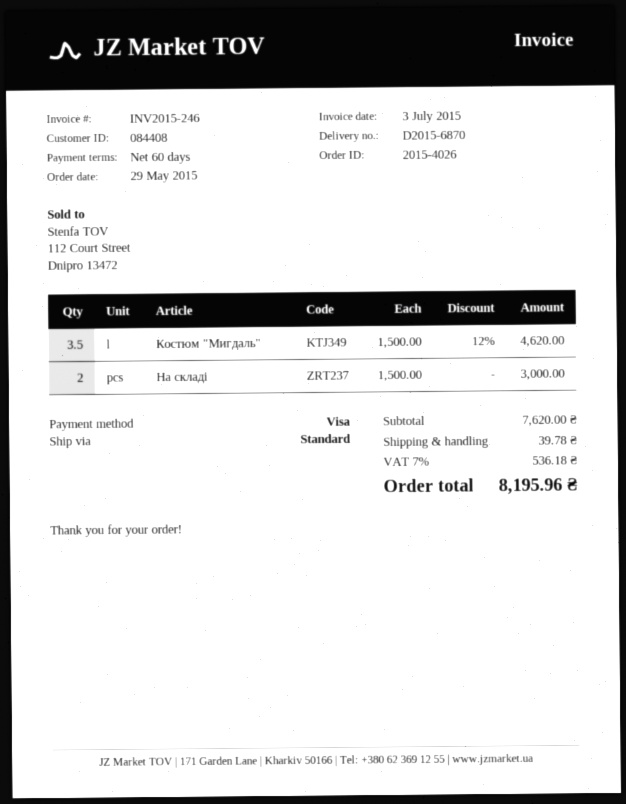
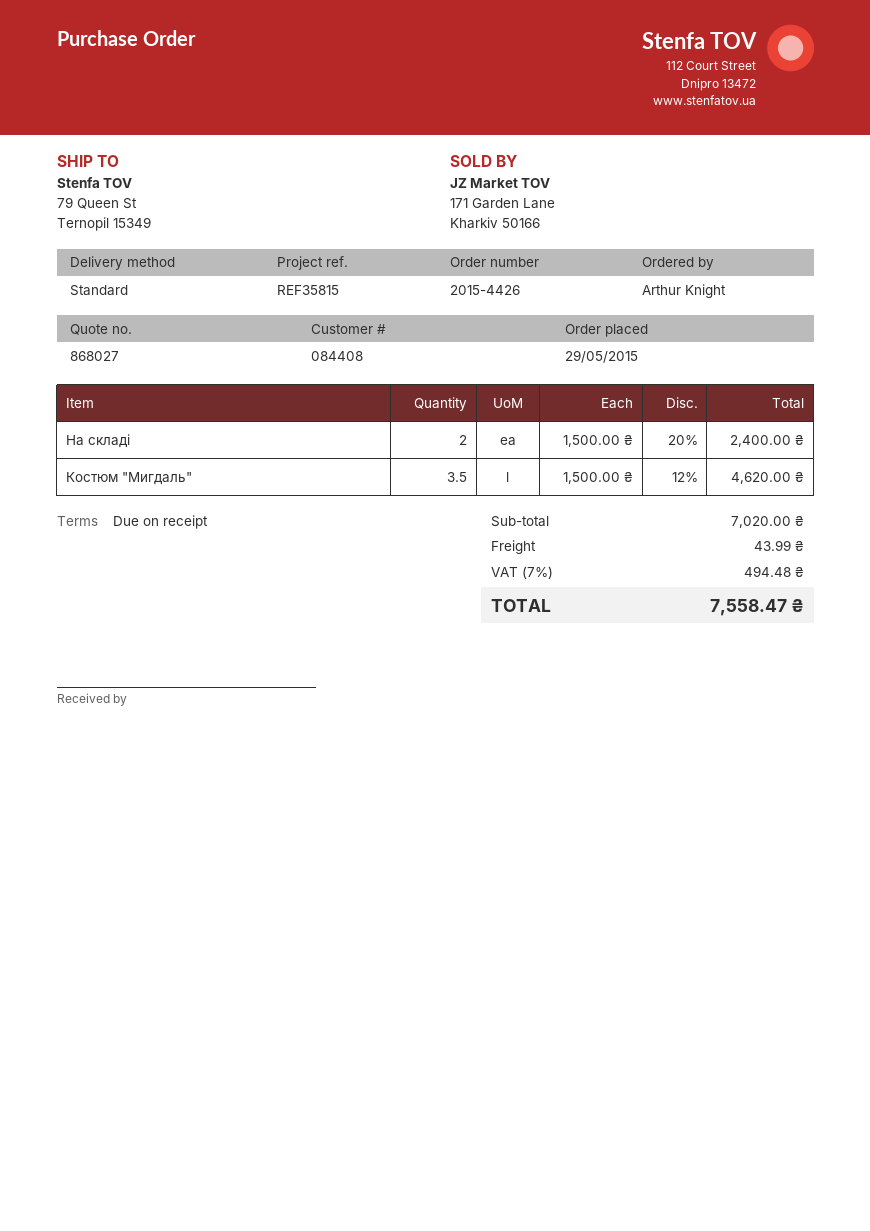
order number: 2015-4026 -> 2015-4426
payment terms: 60 days -> on receipt
На складі: 2 x 1500.00 = 3000.00 -> 2 x 1500.00 - 20% = 2400.00
subtotal: 7620.00 -> 7020.00
shipping: 39.78 -> 43.99
tax: 7% = 536.18 -> 7% = 494.48
total: 8195.96 -> 7558.47

